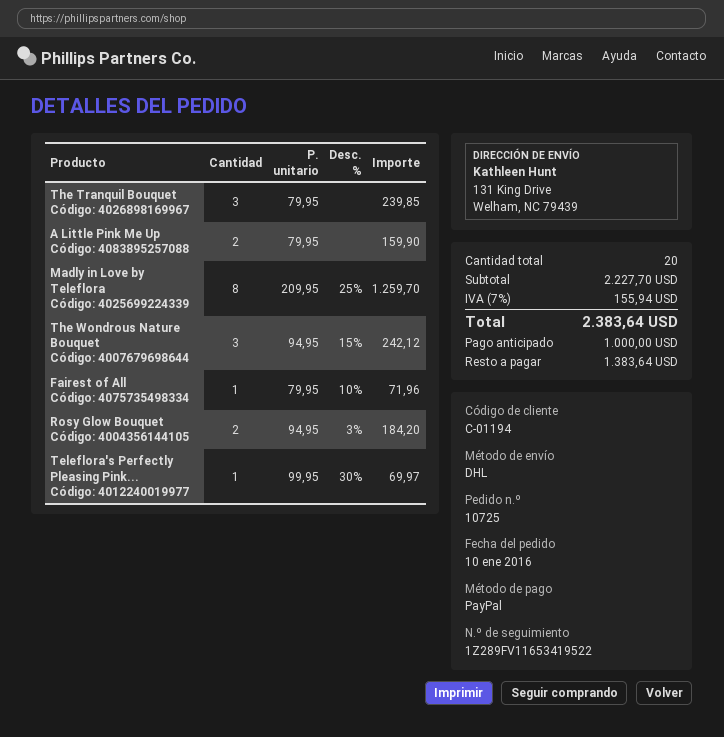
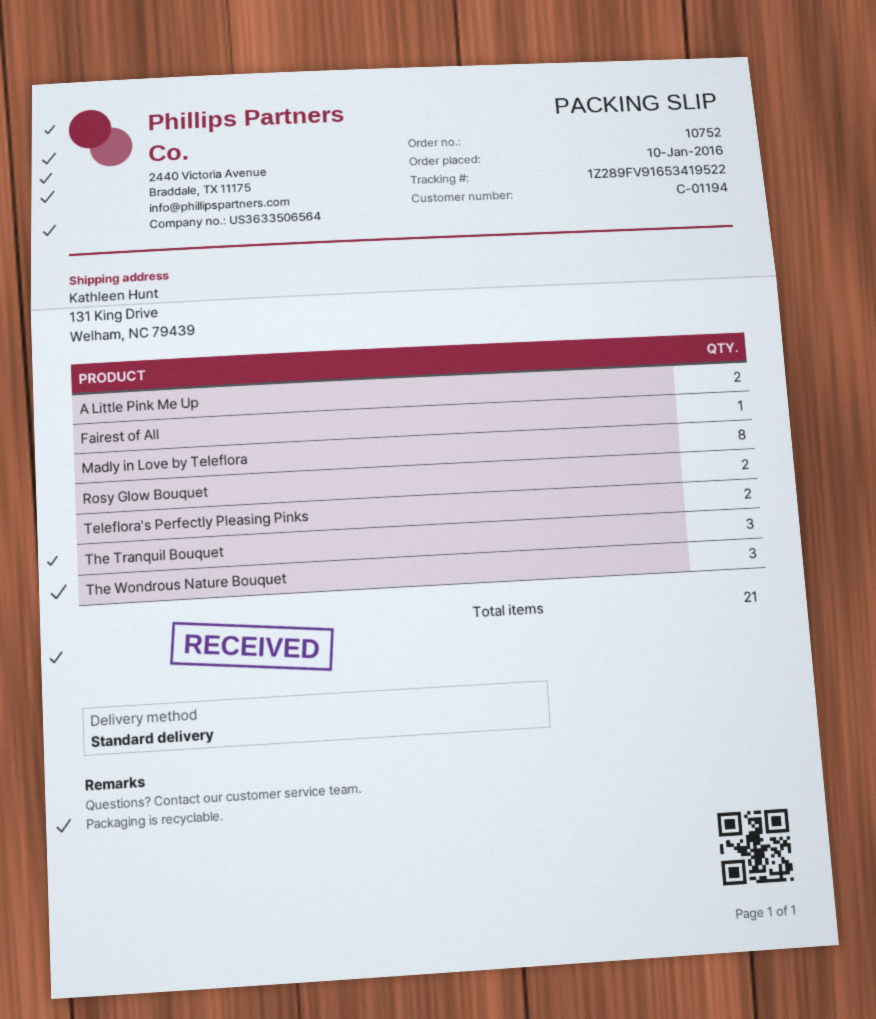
order number: 10725 -> 10752
shipping method: DHL -> standard
tracking number: 1Z289FV11653419522 -> 1Z289FV91653419522
Teleflora's Perfectly Pleasing Pink...: 1 -> 2
total quantity: 20 -> 21

